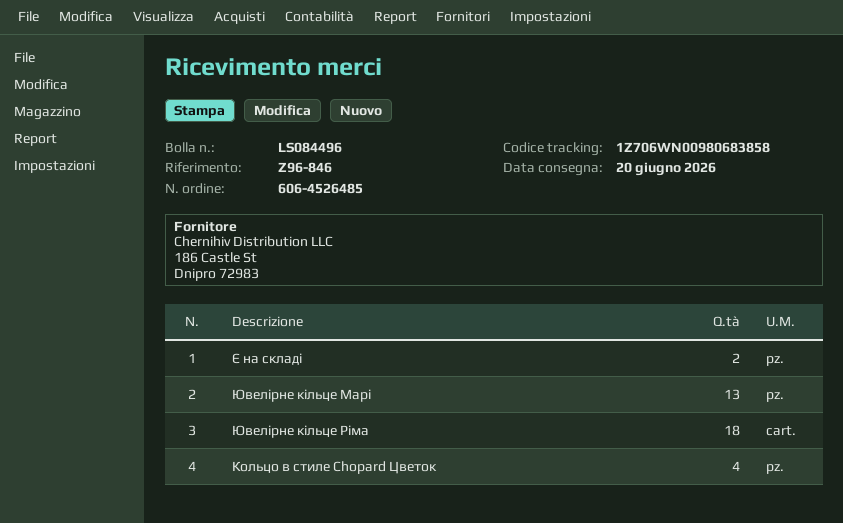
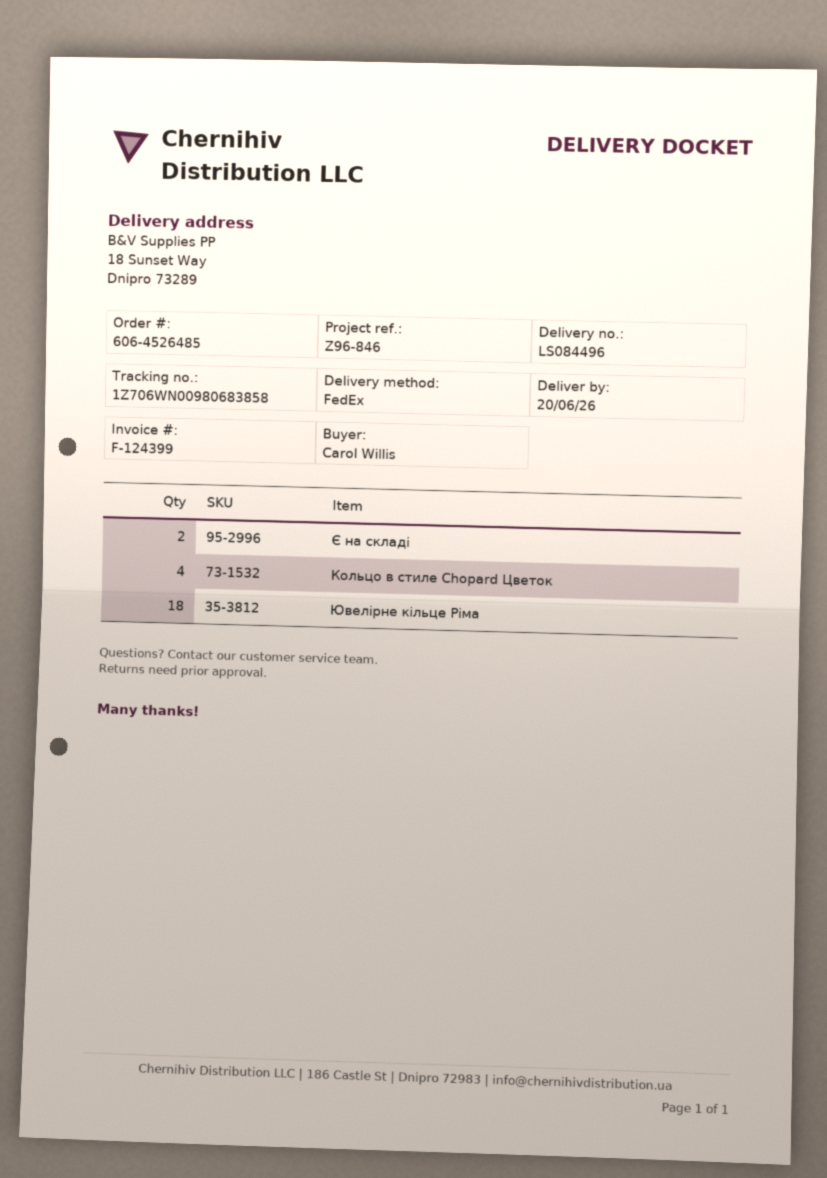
Ювелірне кільце Марі: 13 -> none

